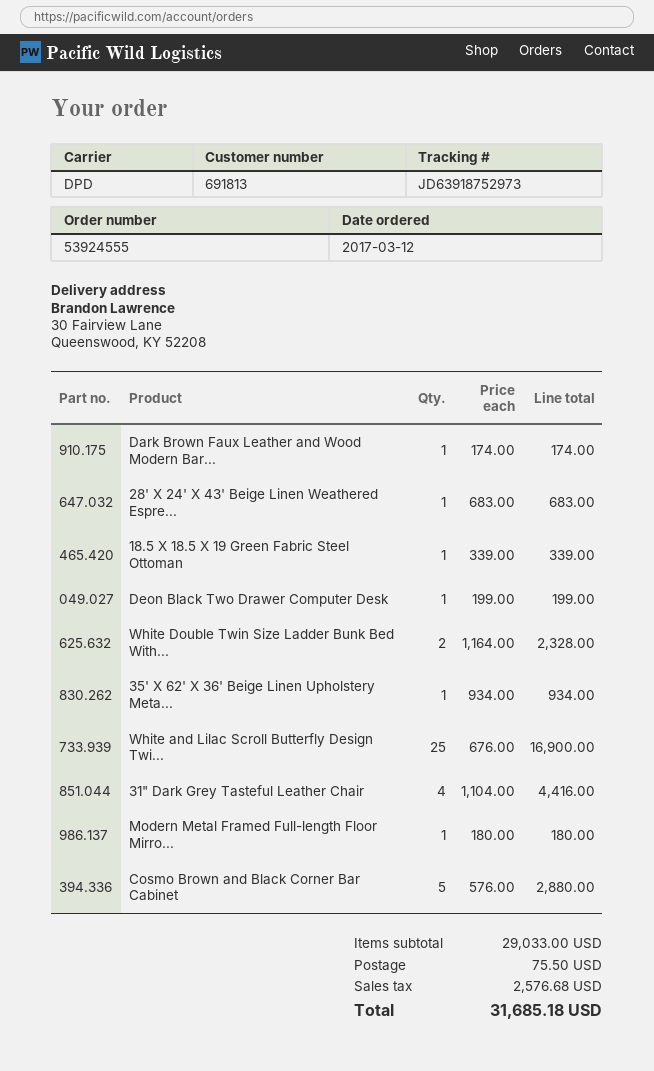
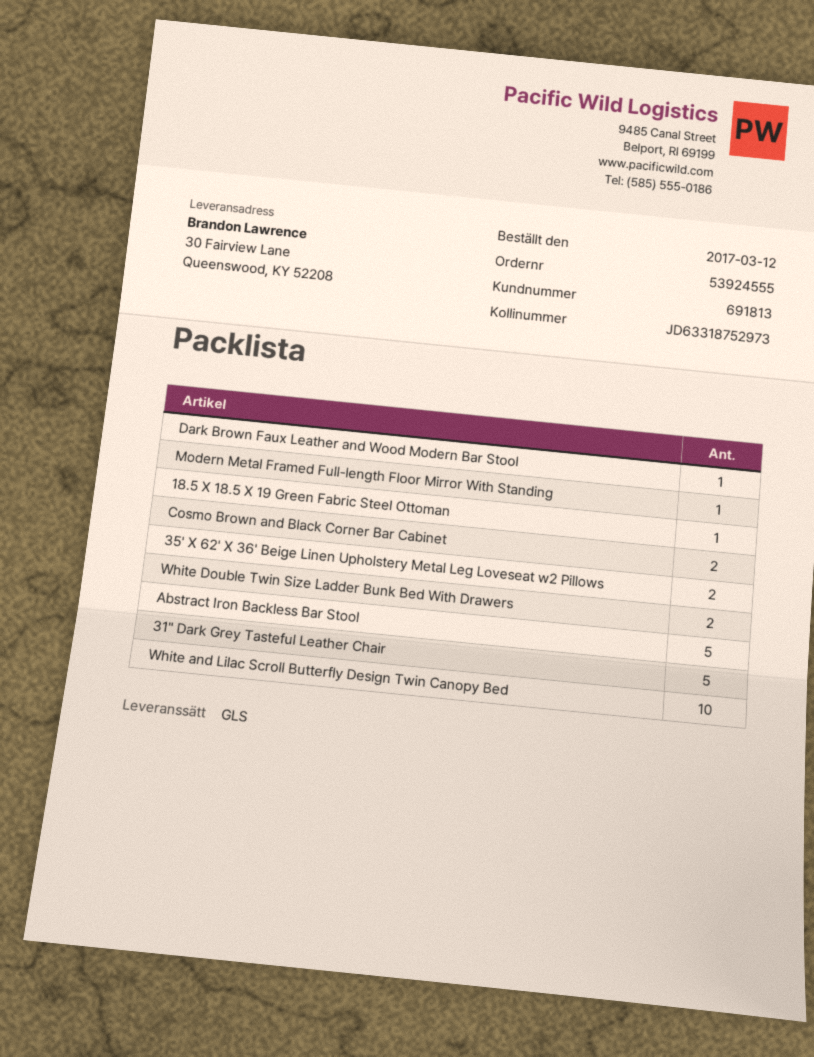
shipping method: DPD -> GLS
tracking number: JD63918752973 -> JD63318752973
28' X 24' X 43' Beige Linen Weathered Espre...: 1 -> none
Deon Black Two Drawer Computer Desk: 1 -> none
35' X 62' X 36' Beige Linen Upholstery Meta...: 1 -> 2
White and Lilac Scroll Butterfly Design Twi...: 25 -> 10
31" Dark Grey Tasteful Leather Chair: 4 -> 5
Cosmo Brown and Black Corner Bar Cabinet: 5 -> 2
Abstract Iron Backless Bar Stool: none -> 5

